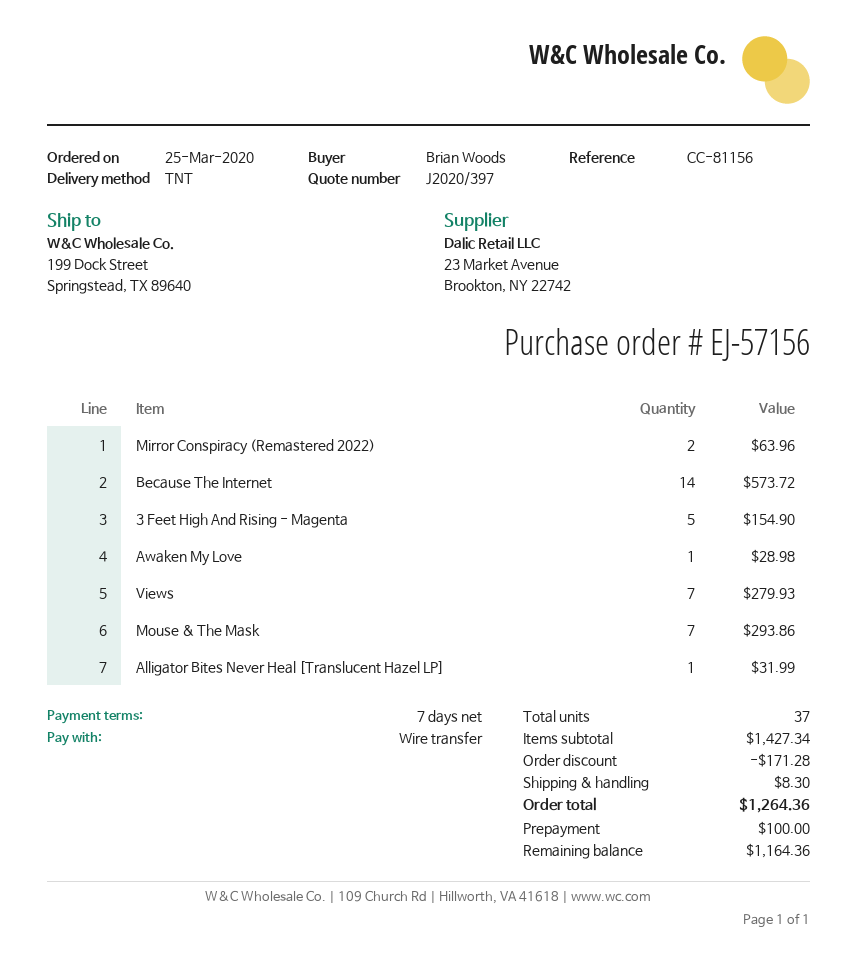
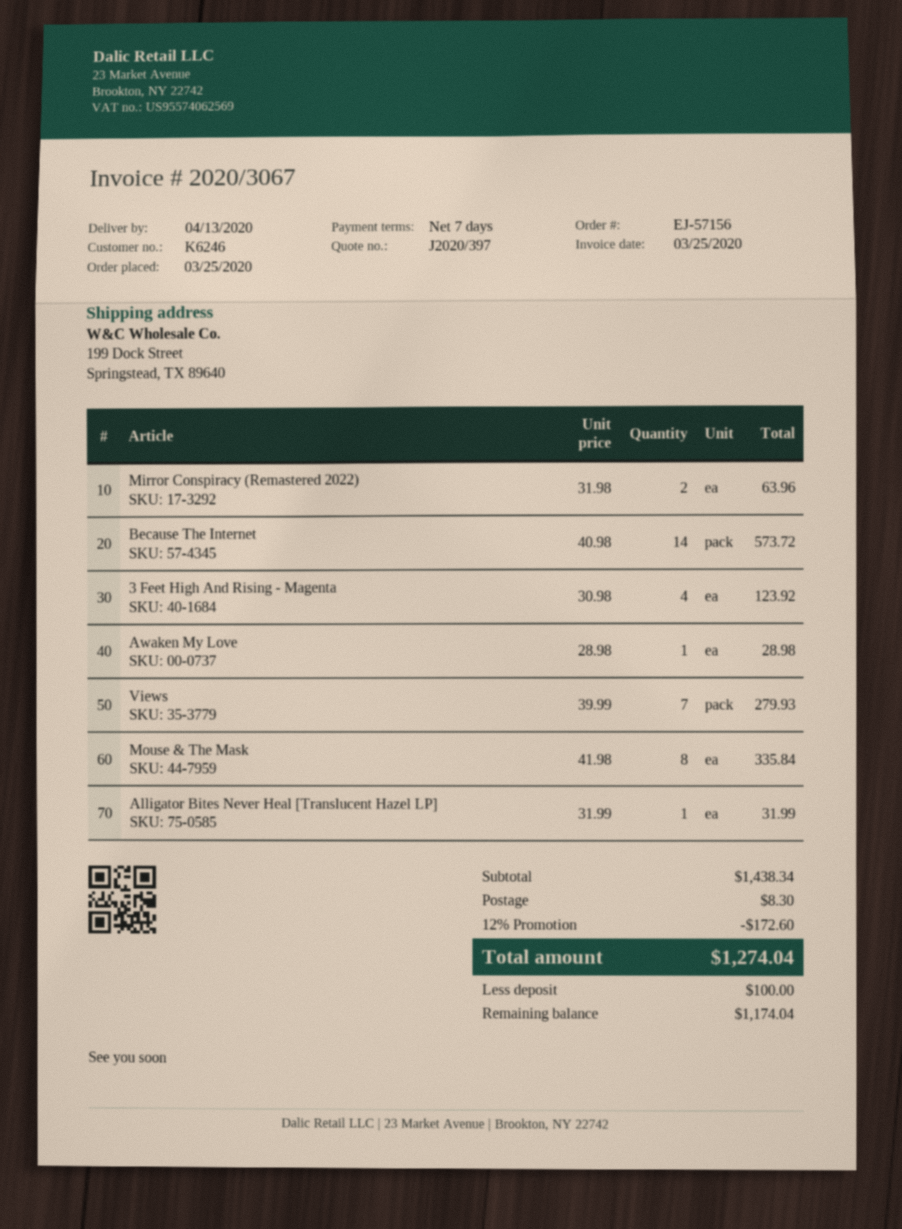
3 Feet High And Rising - Magenta: 5 for 154.90 -> 4 for 123.92
Mouse & The Mask: 7 for 293.86 -> 8 for 335.84
subtotal: 1427.34 -> 1438.34
discount: 171.28 -> 172.60
total: 1264.36 -> 1274.04
balance: 1164.36 -> 1174.04

